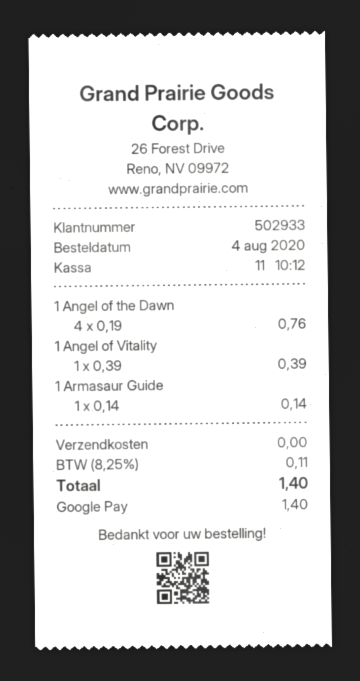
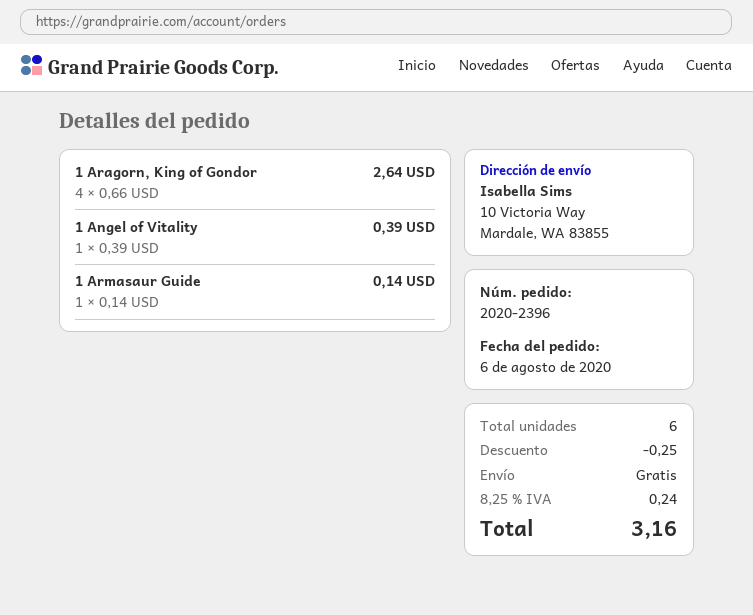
order date: 2020-08-04 -> 2020-08-06
1 Angel of the Dawn: 4 x 0.19 = 0.76 -> none
1 Aragorn, King of Gondor: none -> 4 x 0.66 = 2.64
discount: none -> 0.25
tax: 8.25% = 0.11 -> 8.25% = 0.24
total: 1.40 -> 3.16

